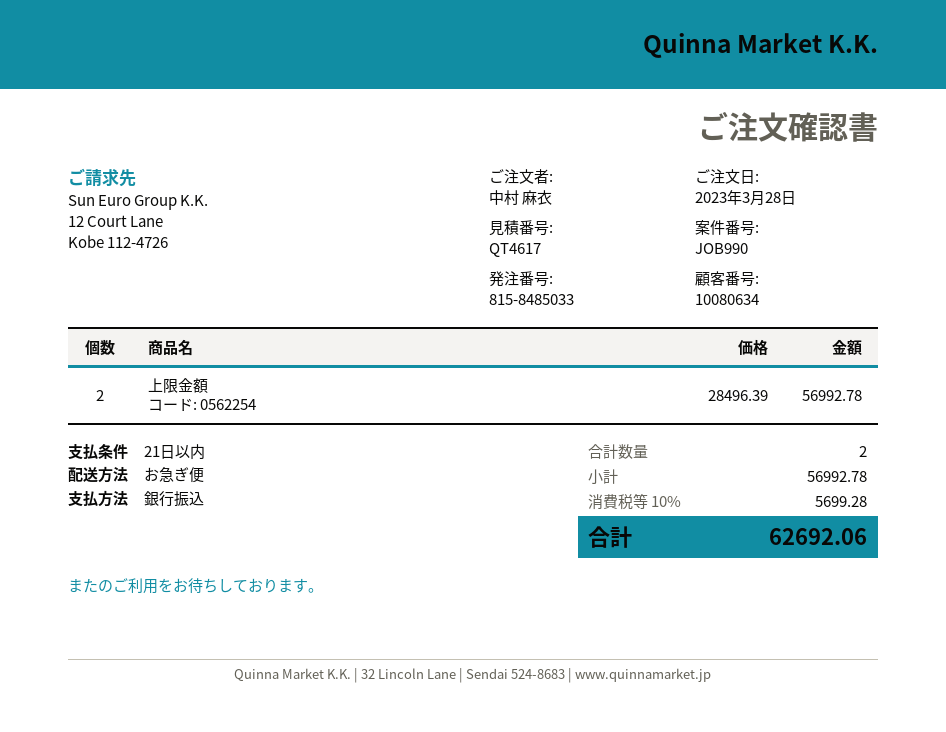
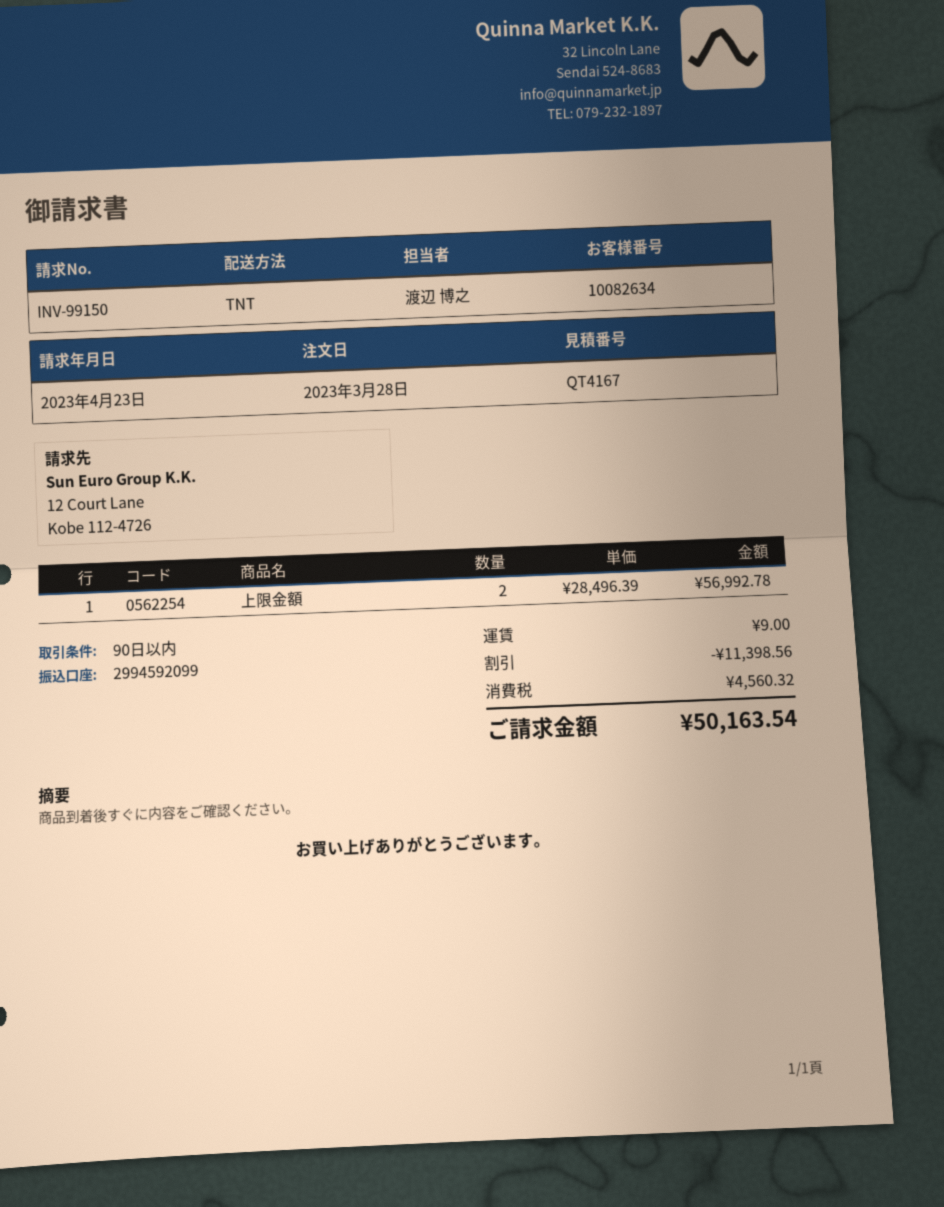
quote number: QT4617 -> QT4167
payment terms: 21 days -> 90 days
customer number: 10080634 -> 10082634
shipping method: express -> TNT
discount: none -> 11398.56
shipping: none -> 9.00
tax: 5699.28 -> 4560.32
total: 62692.06 -> 50163.54

